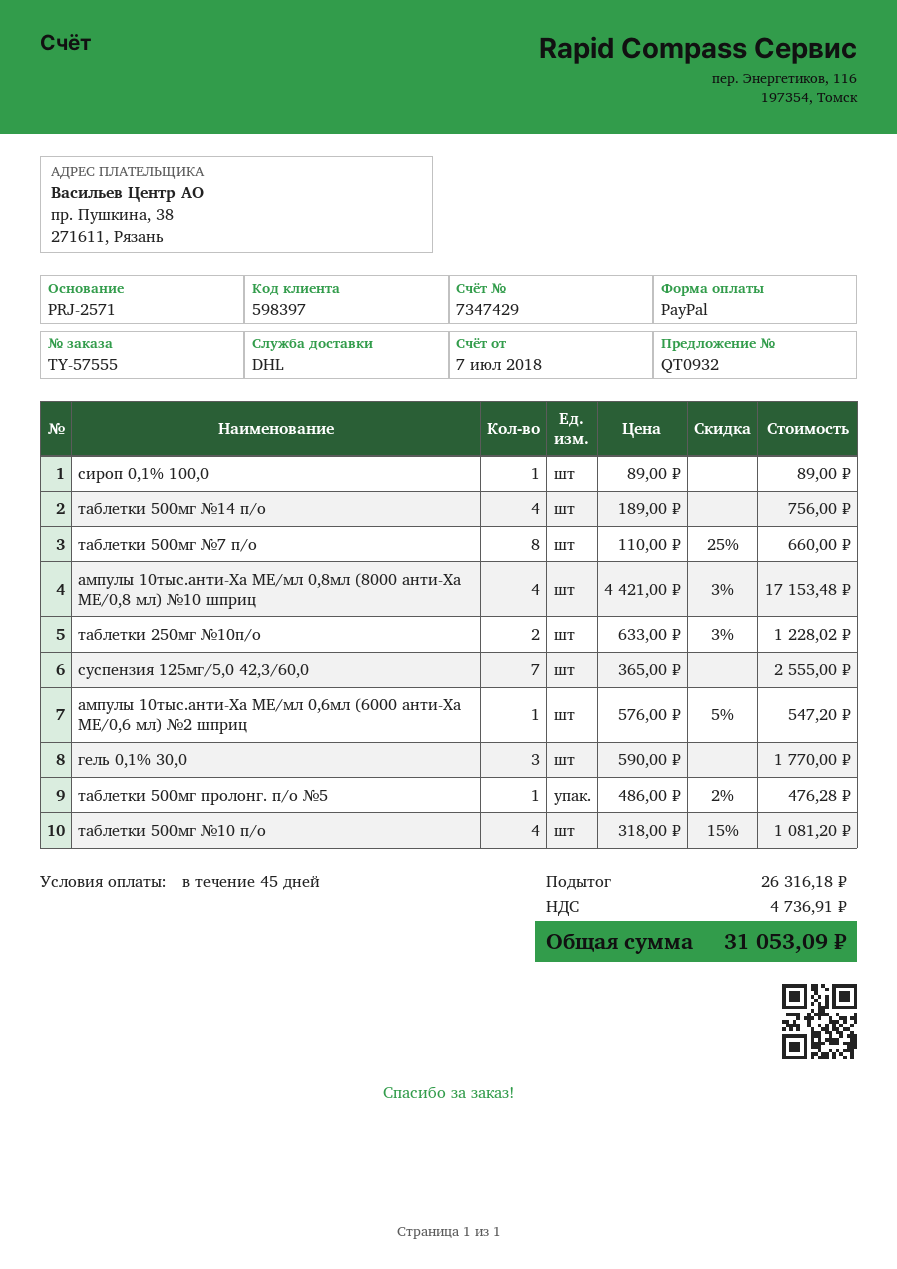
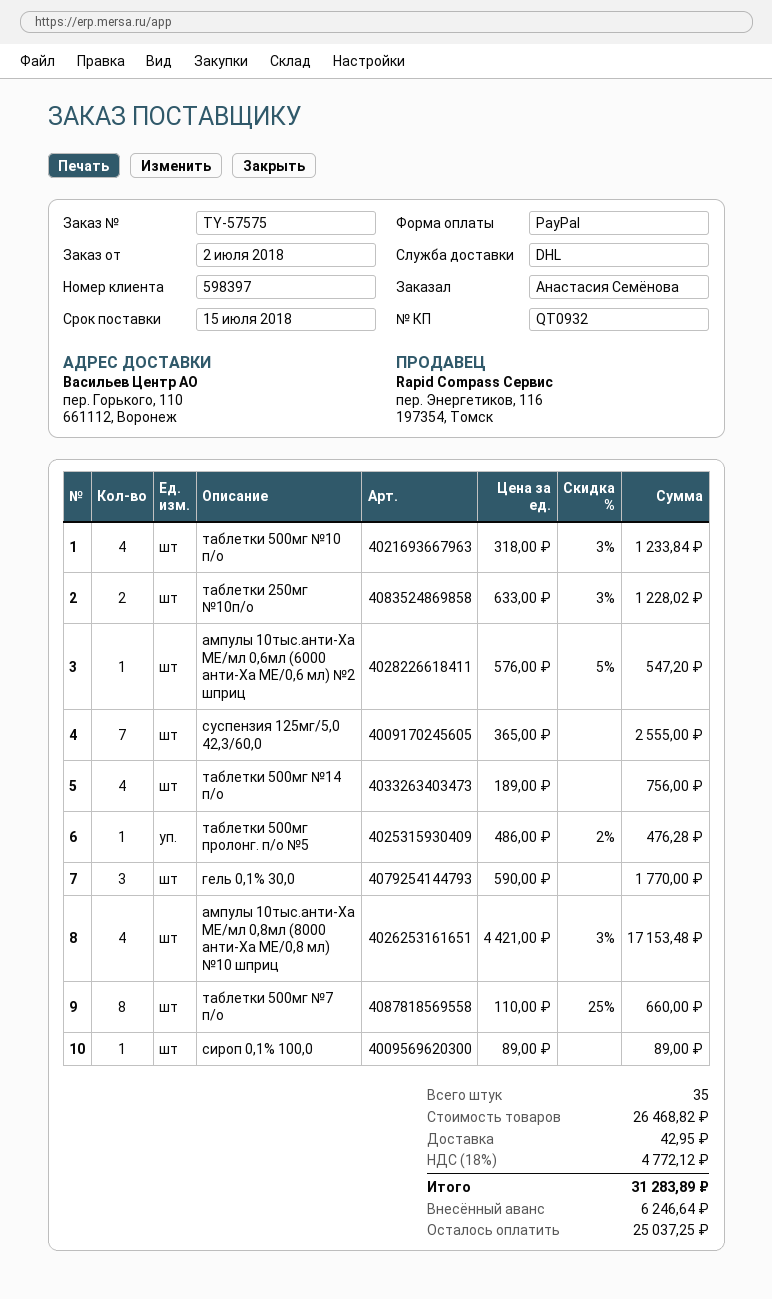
order number: TY-57555 -> TY-57575
таблетки 500мг №10 п/о: 4 x 318.00 - 15% = 1081.20 -> 4 x 318.00 - 3% = 1233.84
subtotal: 26316.18 -> 26468.82
shipping: none -> 42.95
tax: 4736.91 -> 4772.12
total: 31053.09 -> 31283.89

